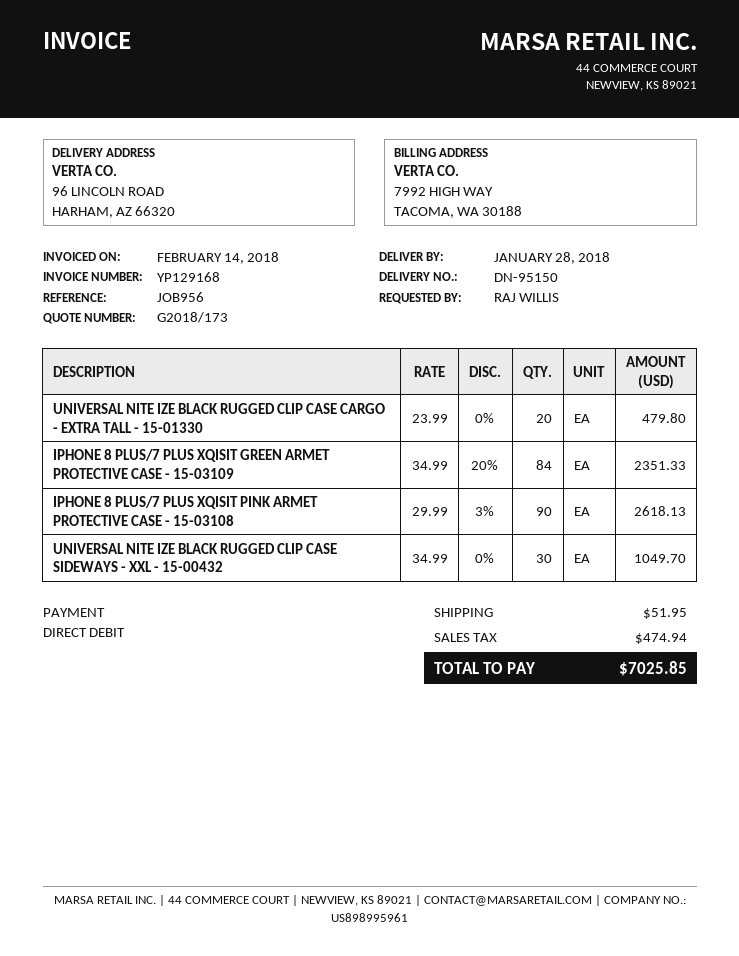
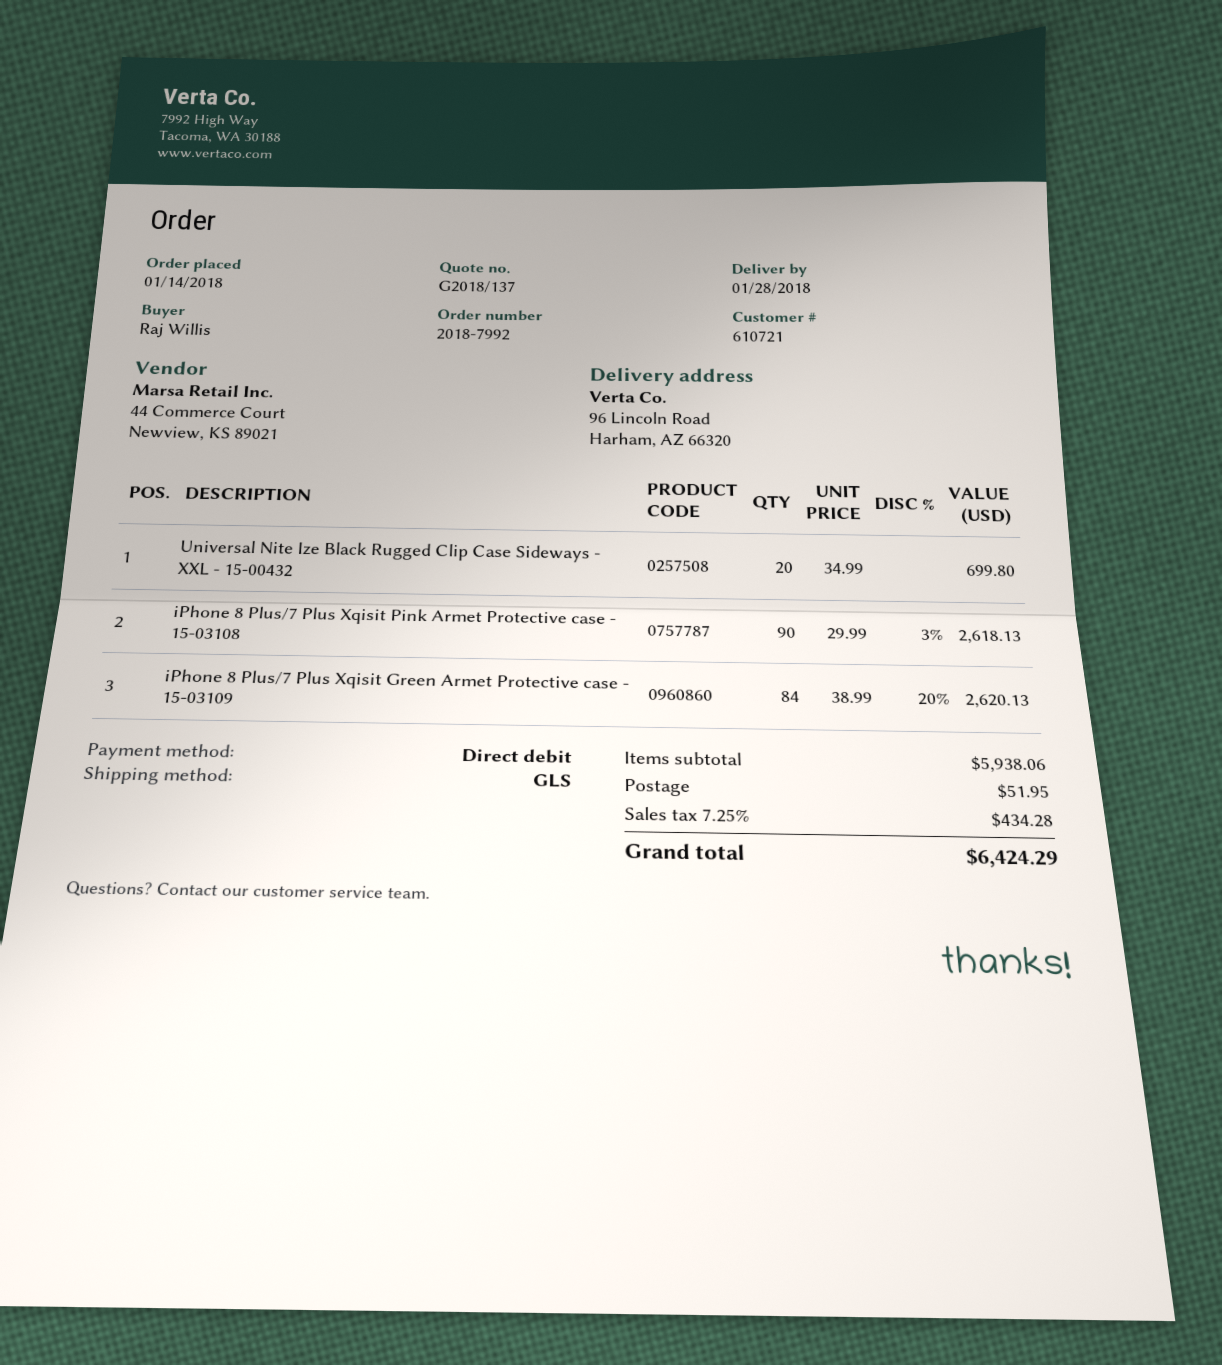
quote number: G2018/173 -> G2018/137
UNIVERSAL NITE IZE BLACK RUGGED CLIP CASE CARGO - EXTRA TALL - 15-01330: 20 x 23.99 = 479.80 -> none
IPHONE 8 PLUS/7 PLUS XQISIT GREEN ARMET PROTECTIVE CASE - 15-03109: 84 x 34.99 - 20% = 2351.33 -> 84 x 38.99 - 20% = 2620.13
UNIVERSAL NITE IZE BLACK RUGGED CLIP CASE SIDEWAYS - XXL - 15-00432: 30 x 34.99 = 1049.70 -> 20 x 34.99 = 699.80
tax: 474.94 -> 434.28
total: 7025.85 -> 6424.29

